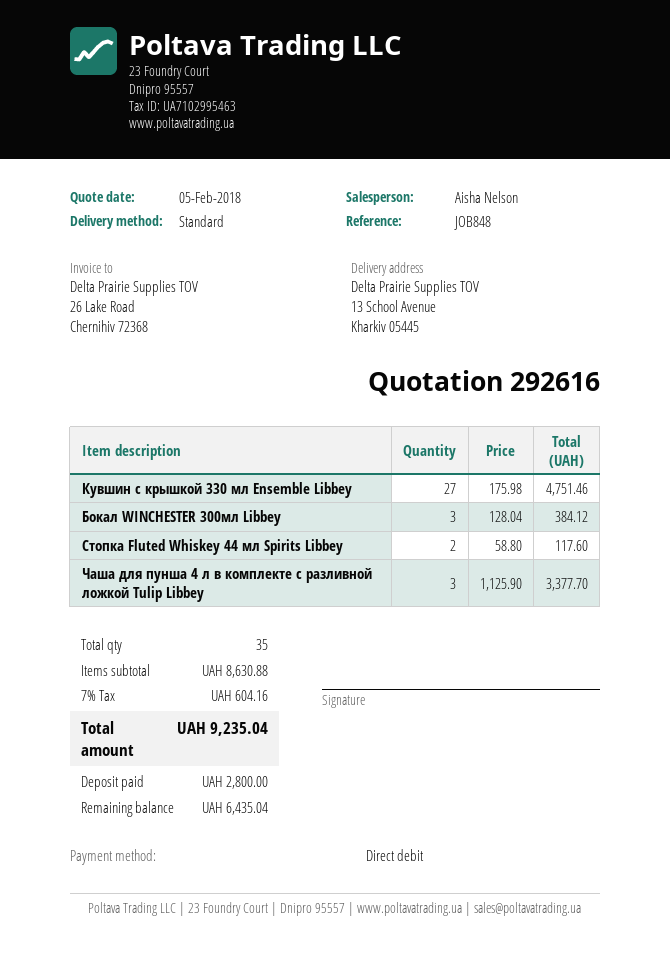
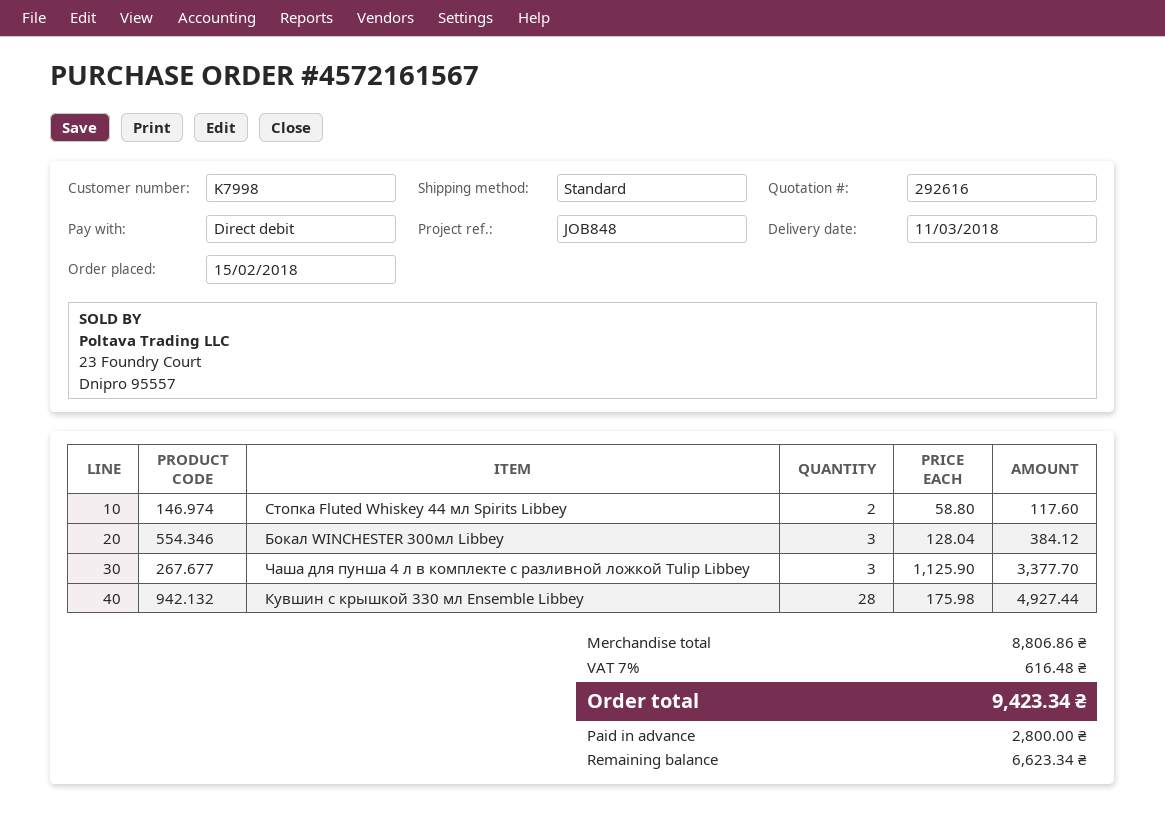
Кувшин с крышкой 330 мл Ensemble Libbey: 27 x 175.98 = 4751.46 -> 28 x 175.98 = 4927.44
subtotal: 8630.88 -> 8806.86
tax: 7% = 604.16 -> 7% = 616.48
total: 9235.04 -> 9423.34
balance: 6435.04 -> 6623.34

